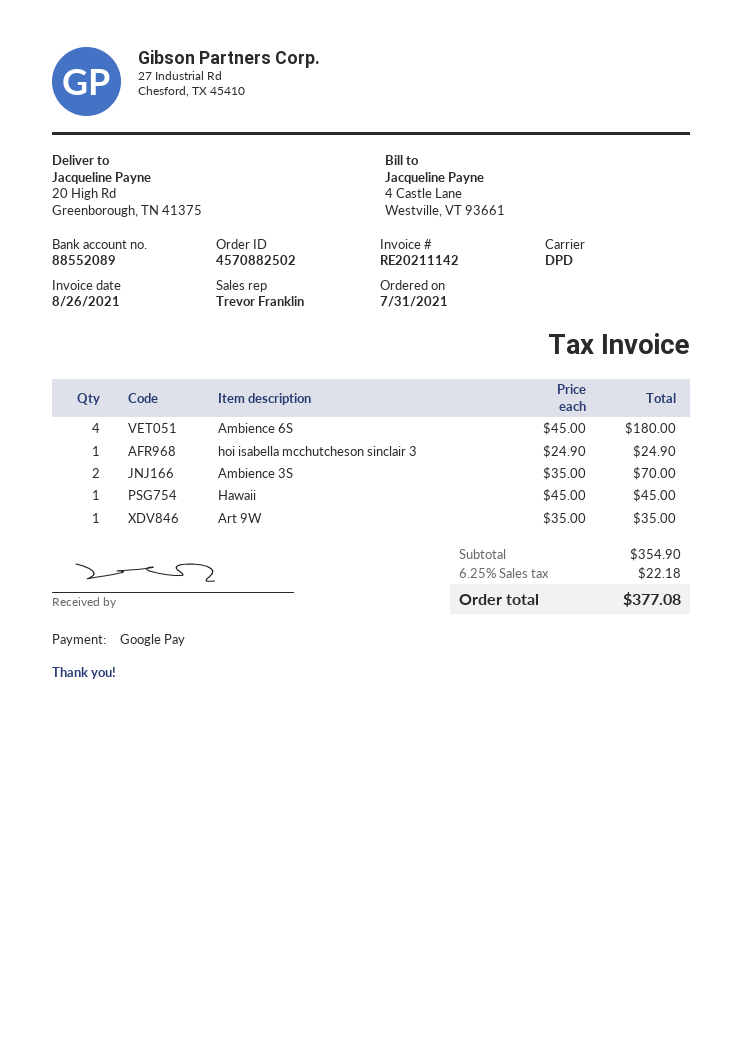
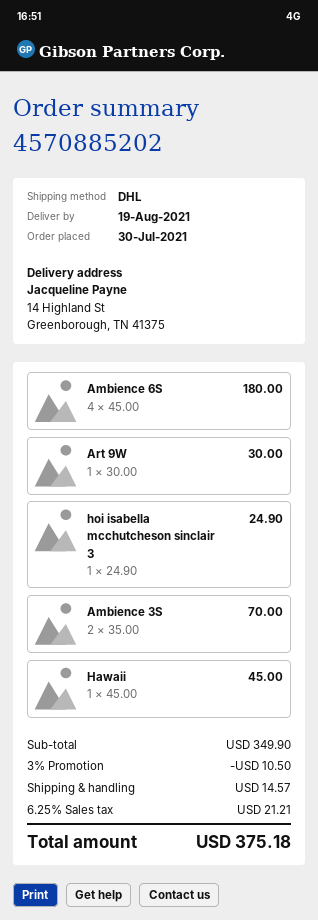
order number: 4570882502 -> 4570885202
order date: 2021-07-31 -> 2021-07-30
shipping method: DPD -> DHL
ship to: 20 High Rd, Greenborough, TN 41375 -> 14 Highland St, Greenborough, TN 41375
Art 9W: 1 x 35.00 = 35.00 -> 1 x 30.00 = 30.00
subtotal: 354.90 -> 349.90
discount: none -> 3% = 10.50
shipping: none -> 14.57
tax: 6.25% = 22.18 -> 6.25% = 21.21
total: 377.08 -> 375.18

